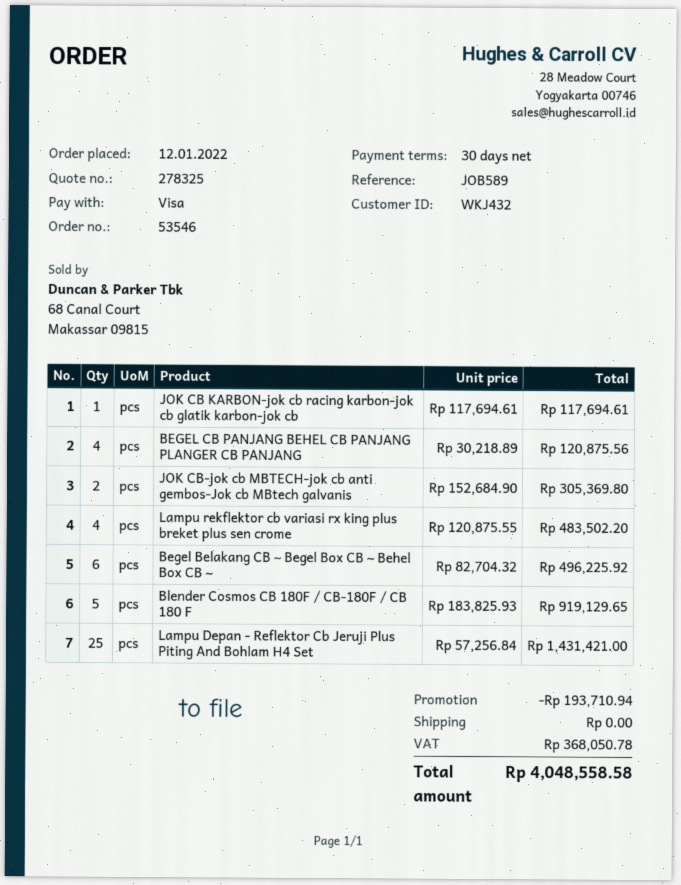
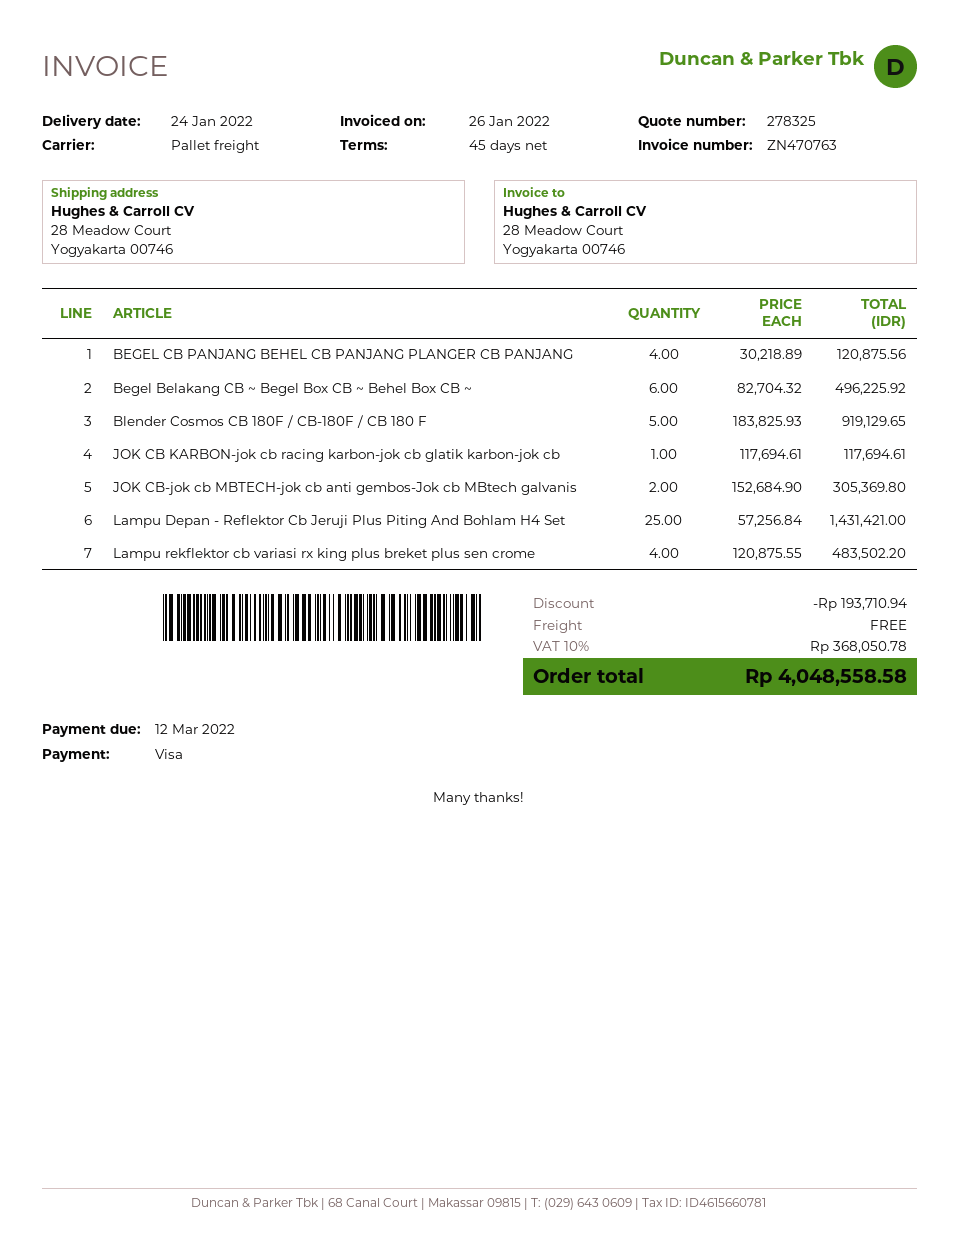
payment terms: 30 days -> 45 days

